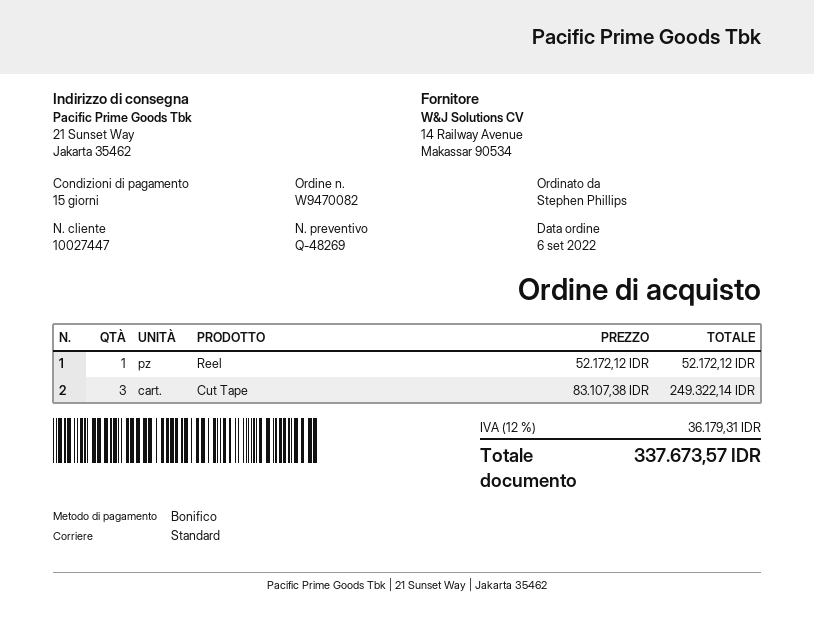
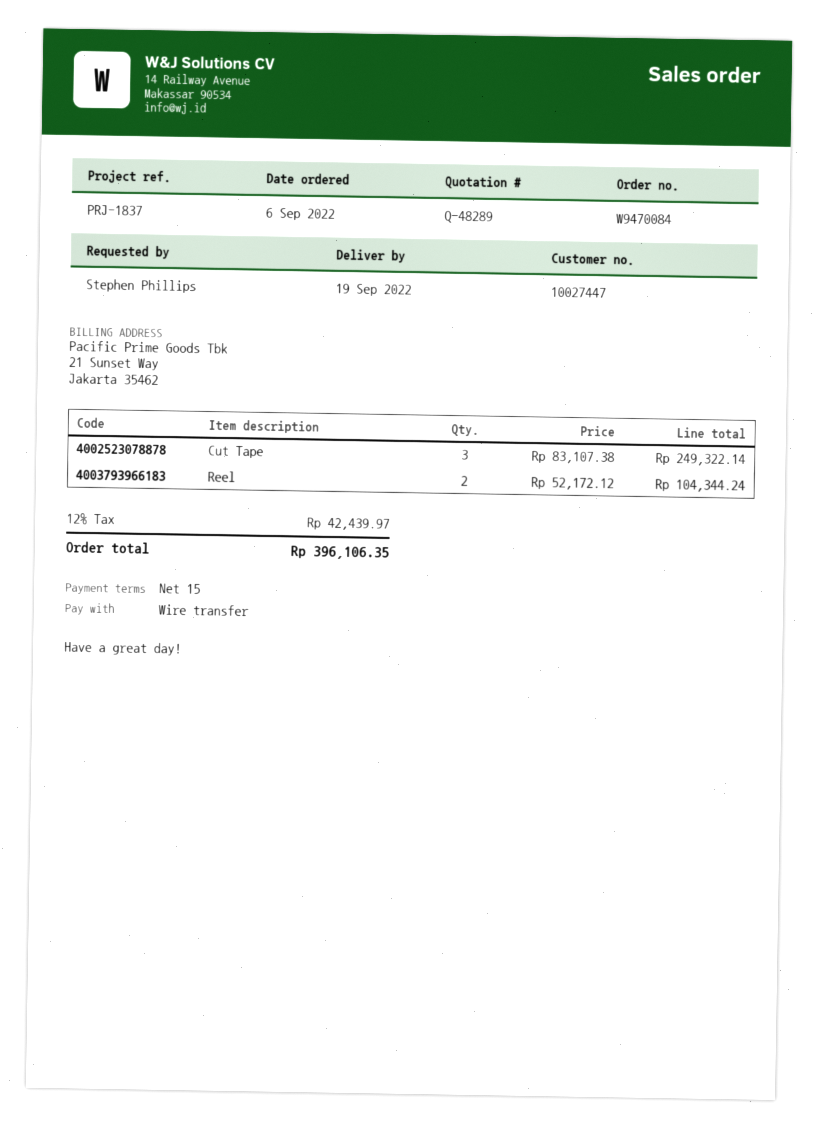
quote number: Q-48269 -> Q-48289
order number: W9470082 -> W9470084
Reel: 1 x 52172.12 = 52172.12 -> 2 x 52172.12 = 104344.24
tax: 12% = 36179.31 -> 12% = 42439.97
total: 337673.57 -> 396106.35

